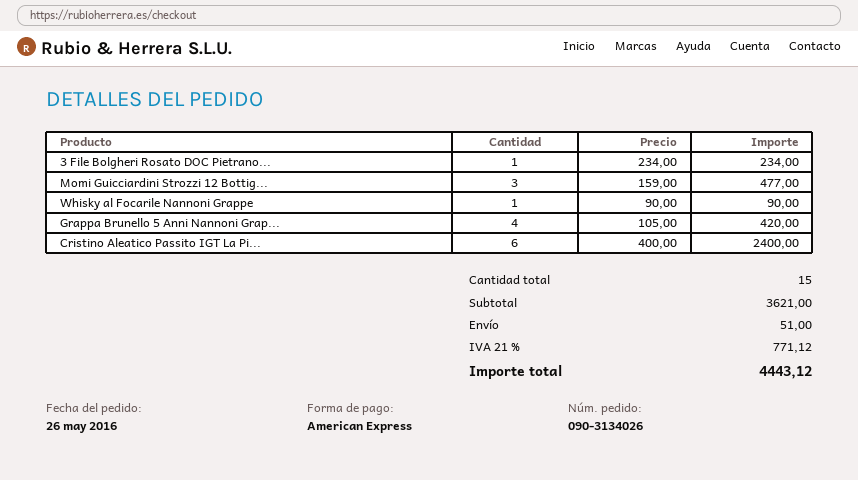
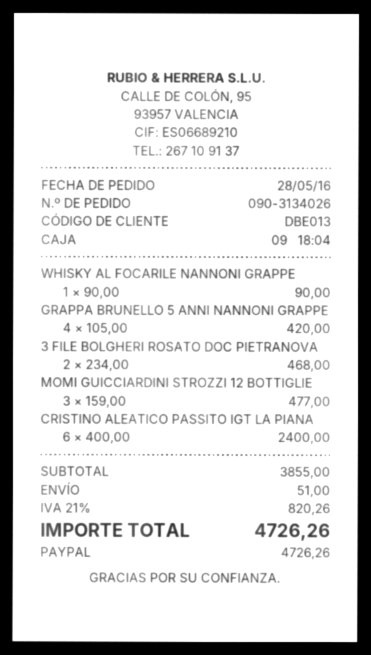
order date: 2016-05-26 -> 2016-05-28
payment method: American Express -> PayPal
3 File Bolgheri Rosato DOC Pietrano...: 1 x 234.00 = 234.00 -> 2 x 234.00 = 468.00
subtotal: 3621.00 -> 3855.00
tax: 21% = 771.12 -> 21% = 820.26
total: 4443.12 -> 4726.26

